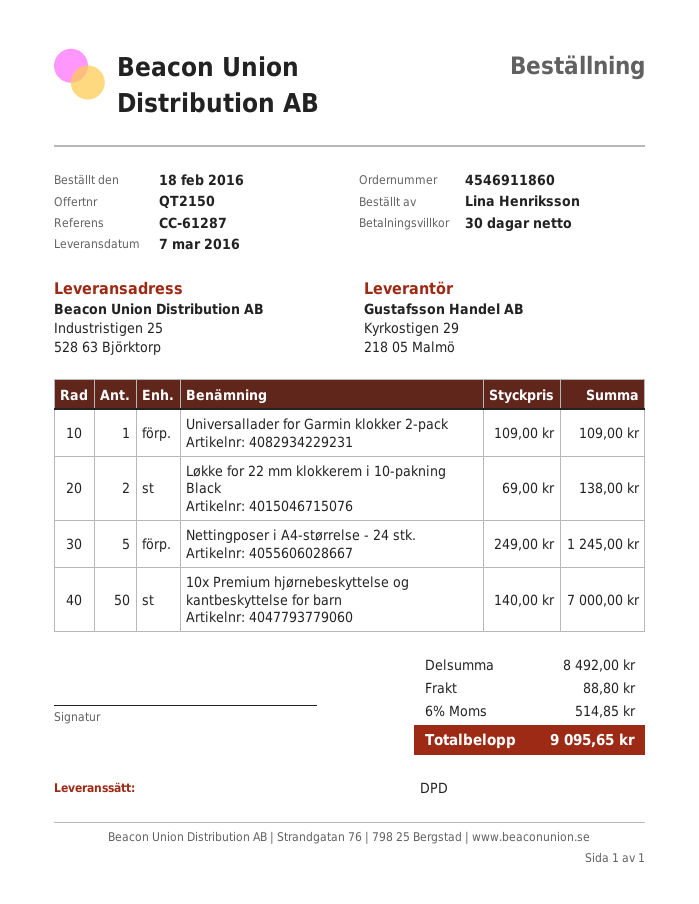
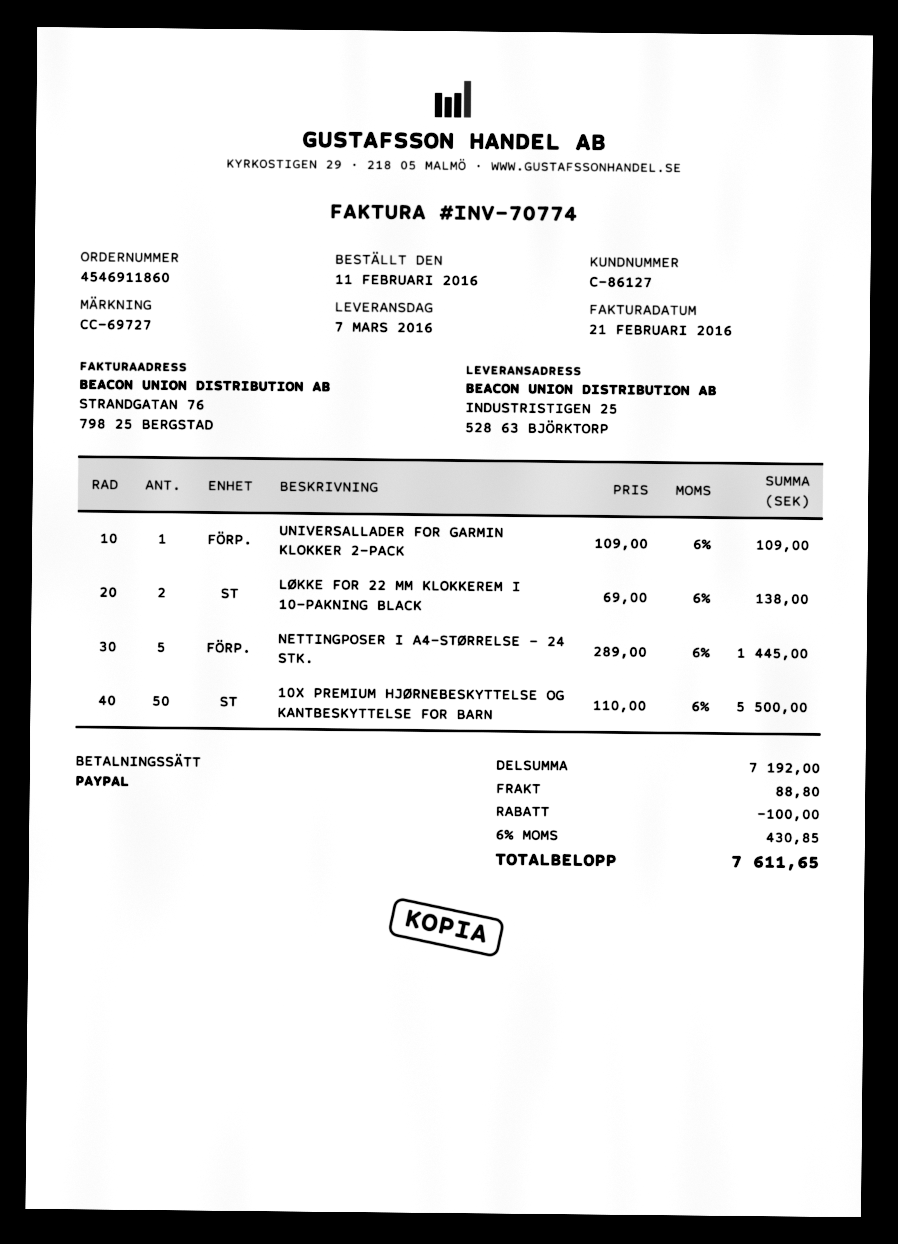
order date: 2016-02-18 -> 2016-02-11
reference: CC-61287 -> CC-69727
Nettingposer i A4-størrelse - 24 stk.: 5 x 249.00 = 1245.00 -> 5 x 289.00 = 1445.00
10x Premium hjørnebeskyttelse og kantbeskyttelse for barn: 50 x 140.00 = 7000.00 -> 50 x 110.00 = 5500.00
subtotal: 8492.00 -> 7192.00
discount: none -> 100.00
tax: 6% = 514.85 -> 6% = 430.85
total: 9095.65 -> 7611.65

